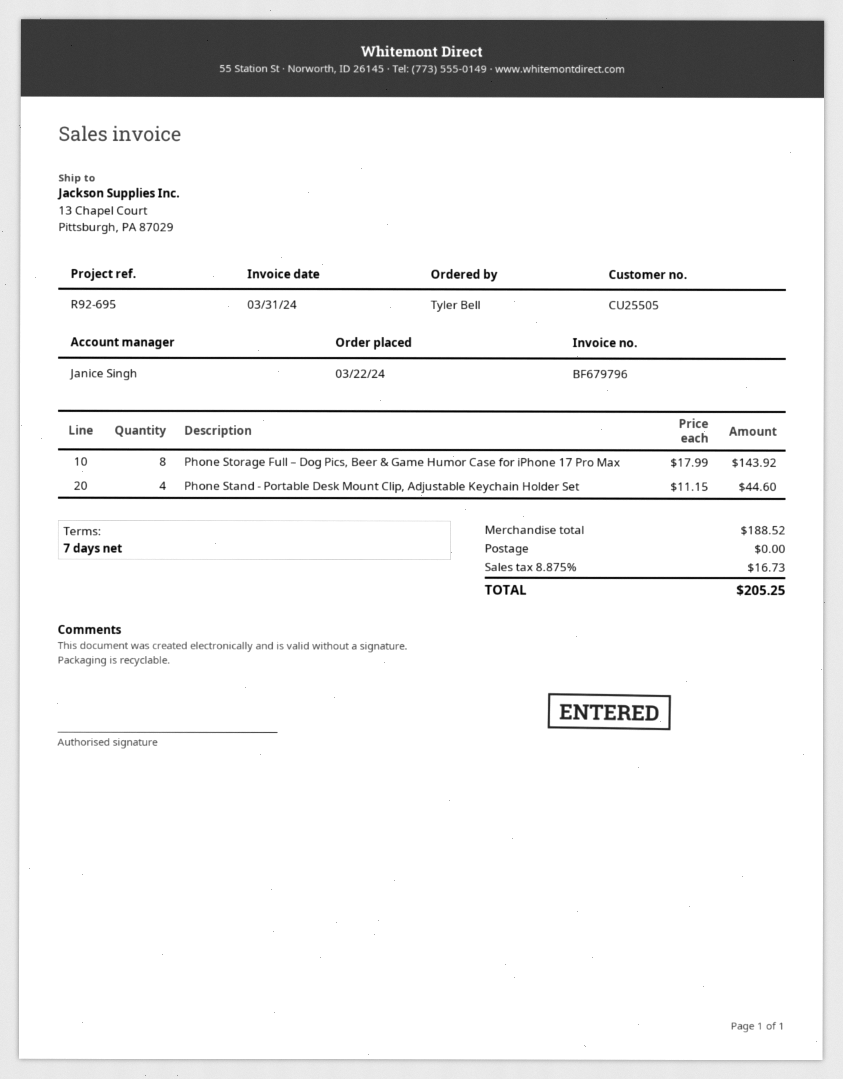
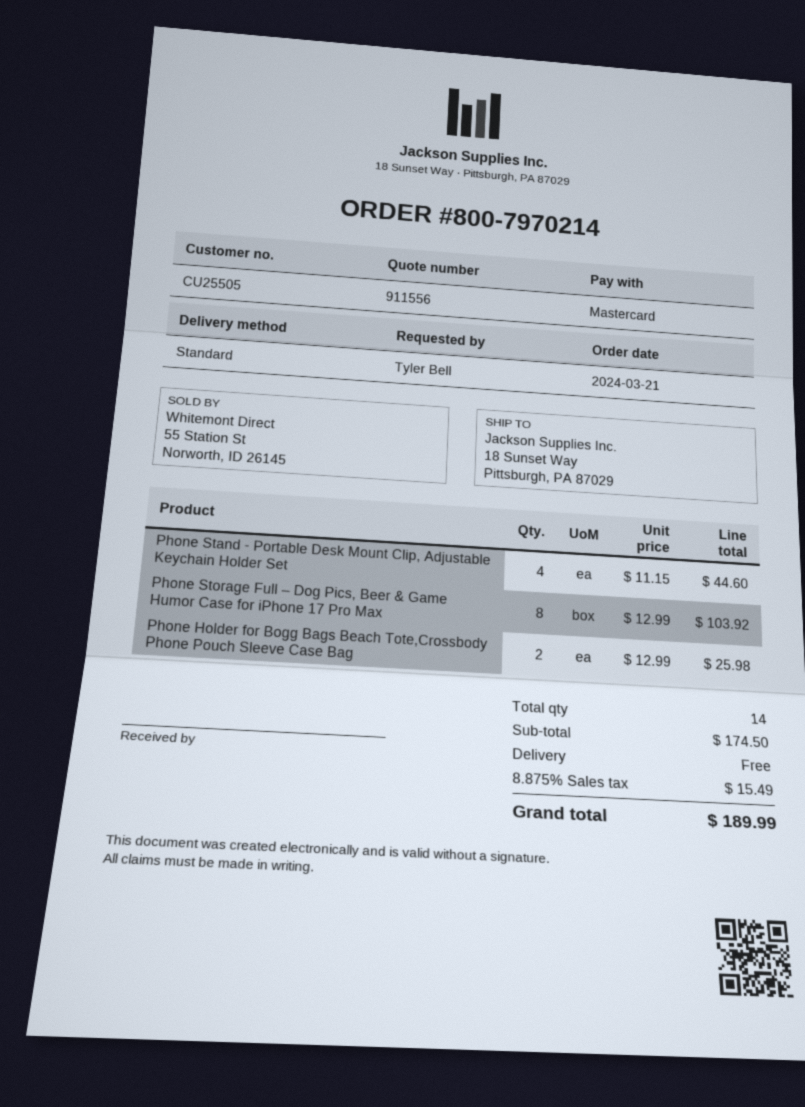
order date: 2024-03-22 -> 2024-03-21
ship to: 13 Chapel Court, Pittsburgh, PA 87029 -> 18 Sunset Way, Pittsburgh, PA 87029
Phone Storage Full – Dog Pics, Beer & Game Humor Case for iPhone 17 Pro Max: 8 x 17.99 = 143.92 -> 8 x 12.99 = 103.92
Phone Holder for Bogg Bags Beach Tote,Crossbody Phone Pouch Sleeve Case Bag: none -> 2 x 12.99 = 25.98
subtotal: 188.52 -> 174.50
tax: 8.875% = 16.73 -> 8.875% = 15.49
total: 205.25 -> 189.99

